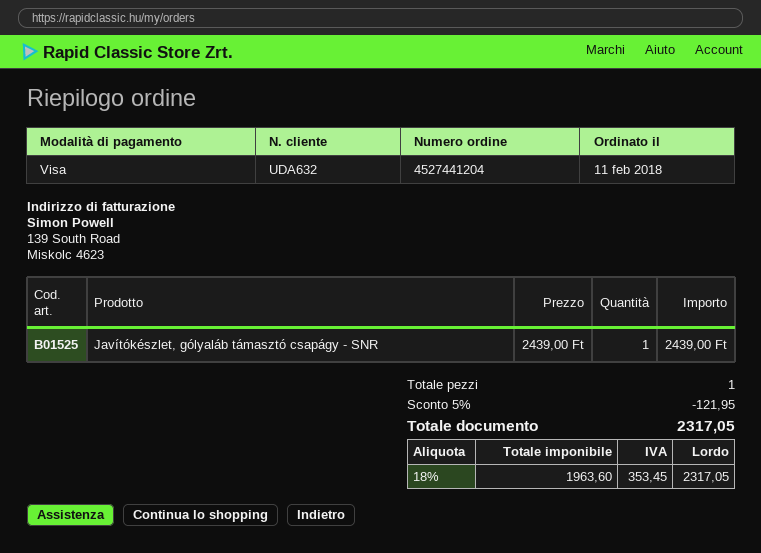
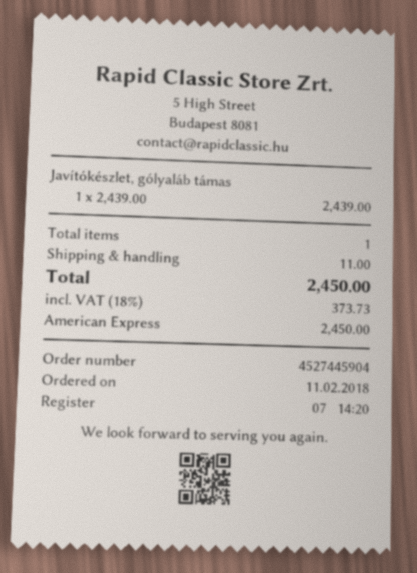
order number: 4527441204 -> 4527445904
payment method: Visa -> American Express
discount: 5% = 121.95 -> none
shipping: none -> 11.00
tax: 18% = 353.45 -> 18% = 373.73
total: 2317.05 -> 2450.00

